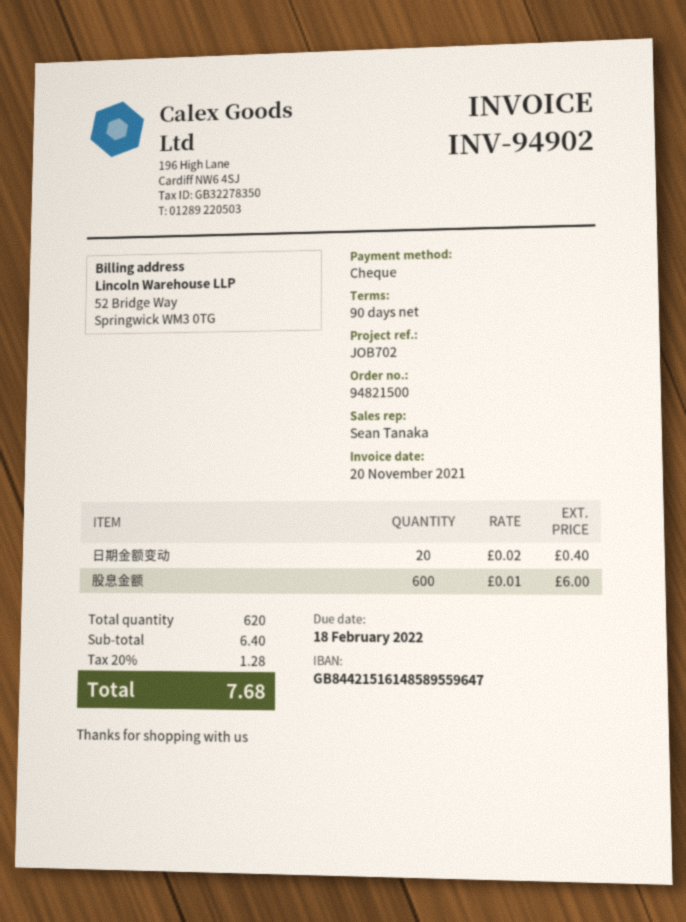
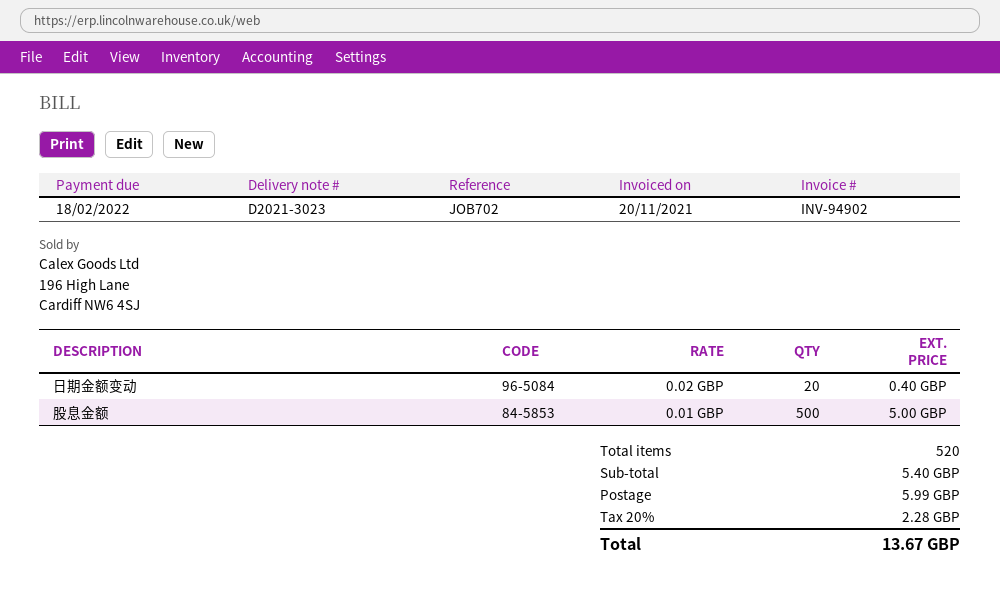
股息金额: 600 x 0.01 = 6.00 -> 500 x 0.01 = 5.00
total quantity: 620 -> 520
subtotal: 6.40 -> 5.40
shipping: none -> 5.99
tax: 20% = 1.28 -> 20% = 2.28
total: 7.68 -> 13.67

